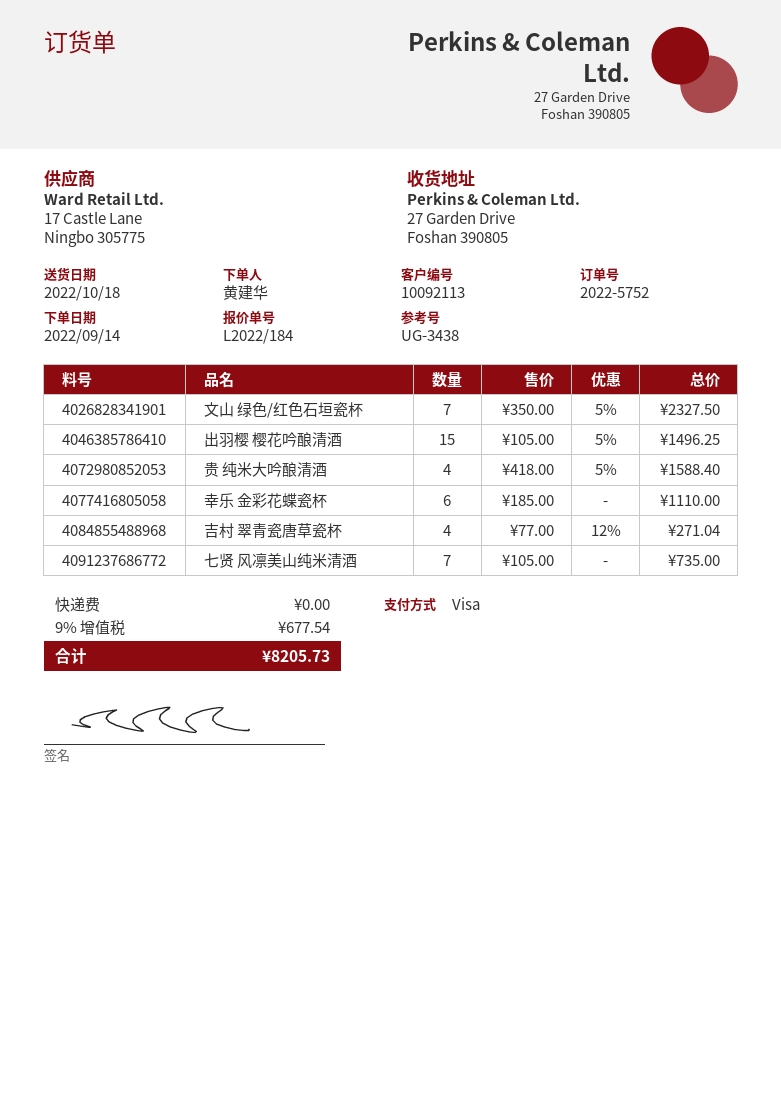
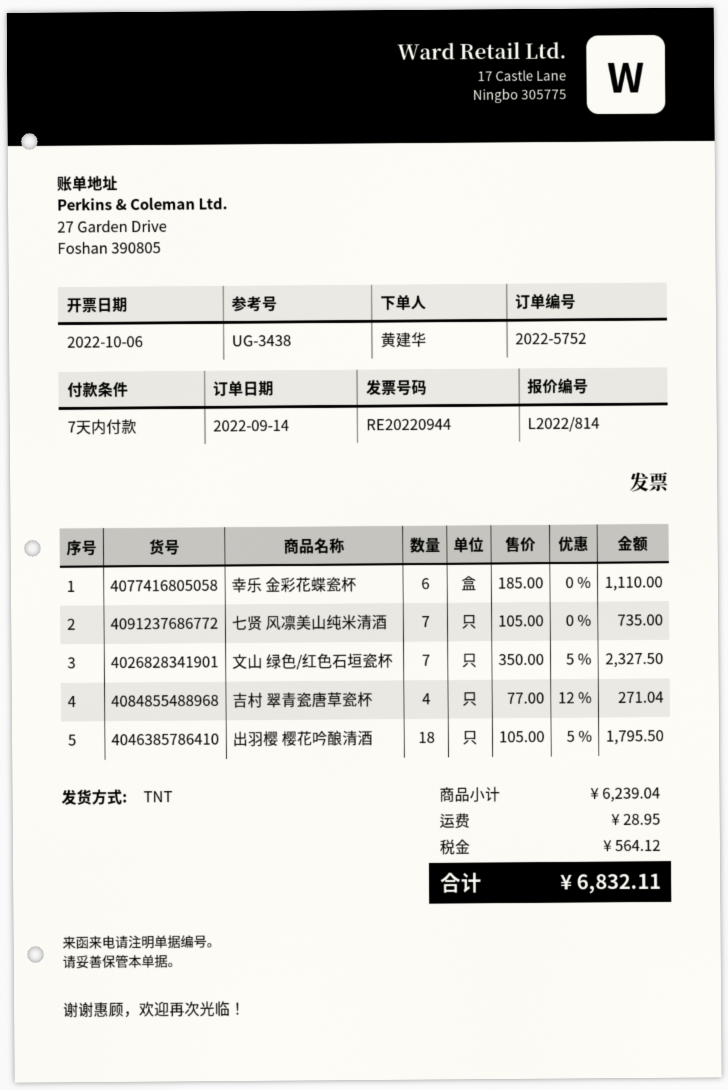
quote number: L2022/184 -> L2022/814
出羽樱 樱花吟酿清酒: 15 x 105.00 - 5% = 1496.25 -> 18 x 105.00 - 5% = 1795.50
贵 纯米大吟酿清酒: 4 x 418.00 - 5% = 1588.40 -> none
shipping: 0.00 -> 28.95
tax: 677.54 -> 564.12
total: 8205.73 -> 6832.11

